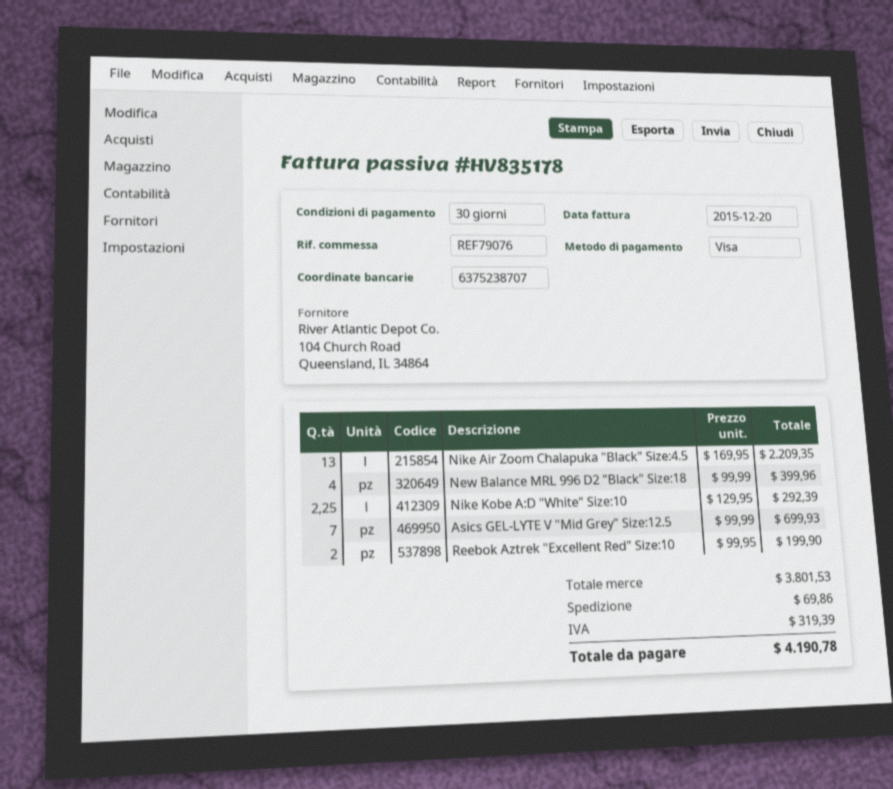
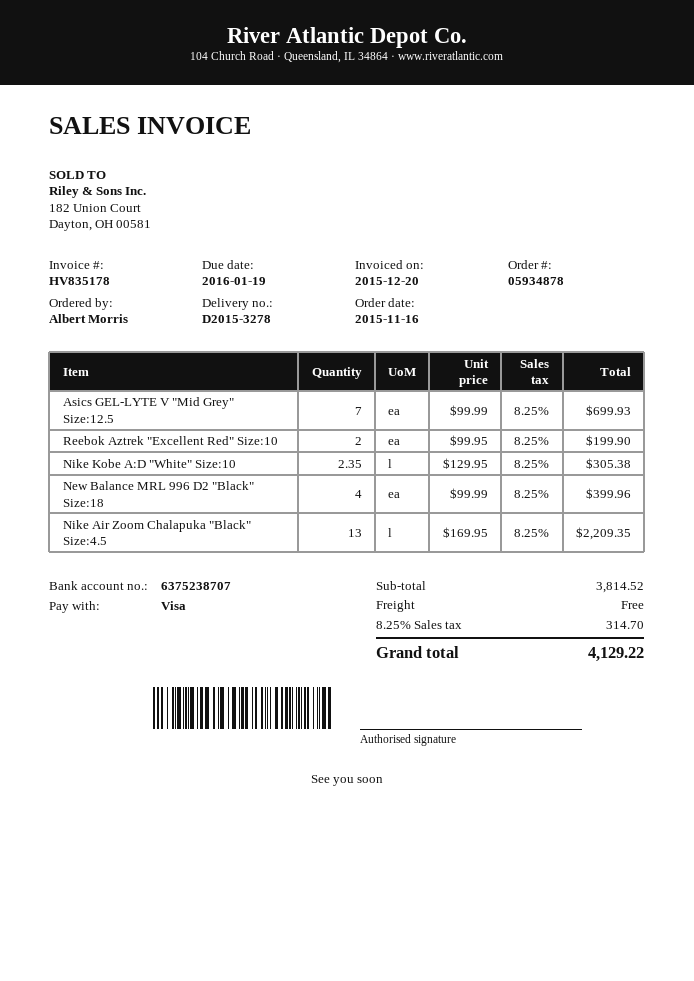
Nike Kobe A:D "White" Size:10: 2.25 x 129.95 = 292.39 -> 2.35 x 129.95 = 305.38
subtotal: 3801.53 -> 3814.52
shipping: 69.86 -> 0.00
tax: 319.39 -> 314.70
total: 4190.78 -> 4129.22

